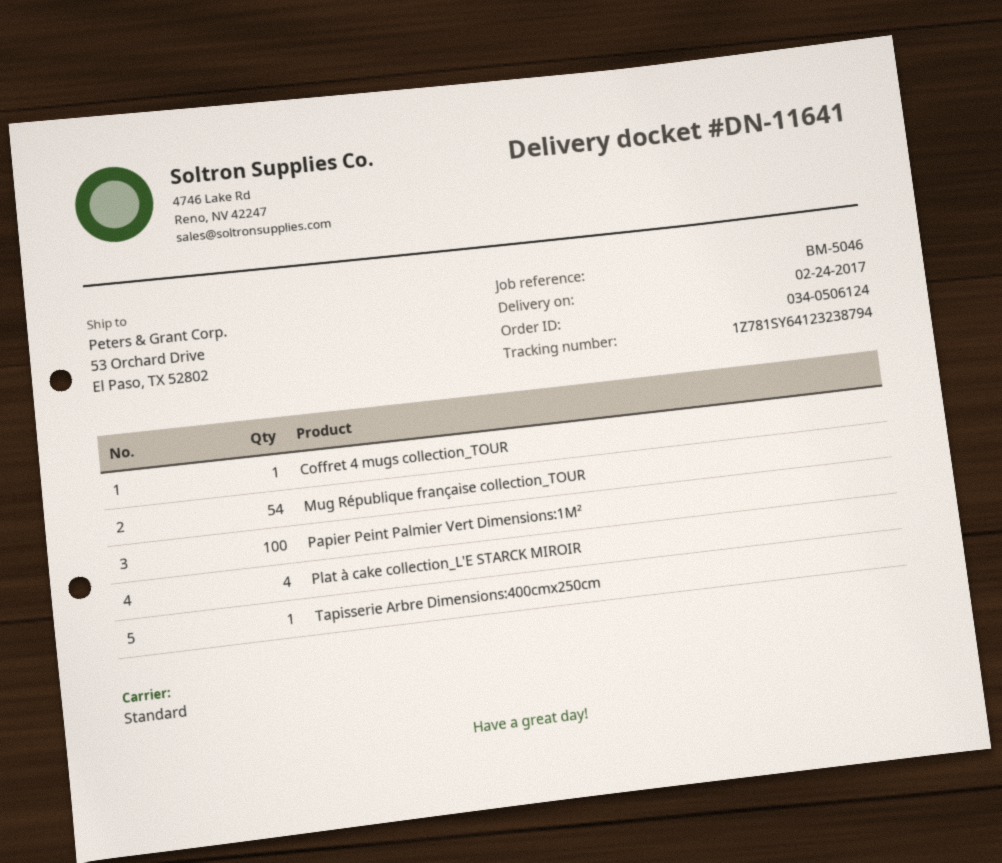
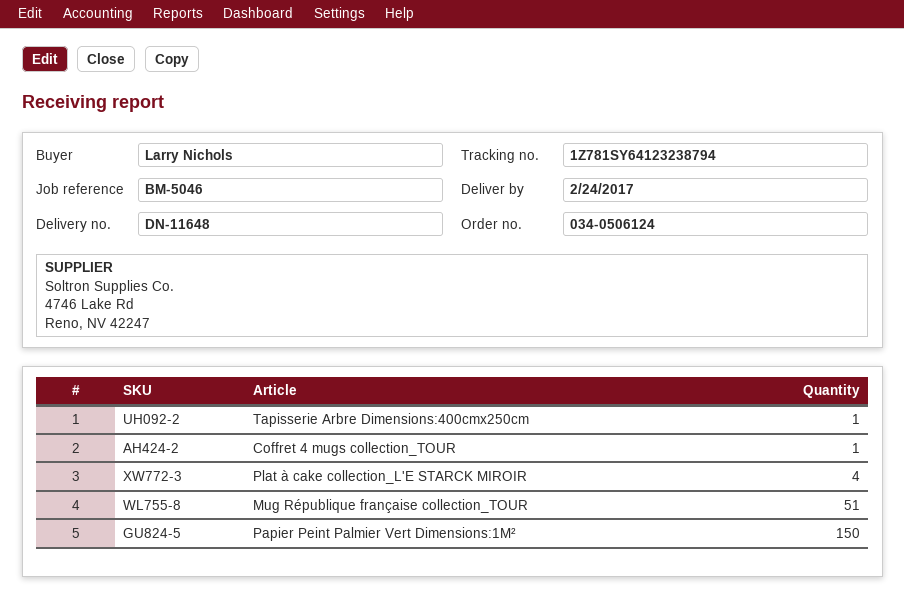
delivery note number: DN-11641 -> DN-11648
Mug République française collection_TOUR: 54 -> 51
Papier Peint Palmier Vert Dimensions:1M²: 100 -> 150

